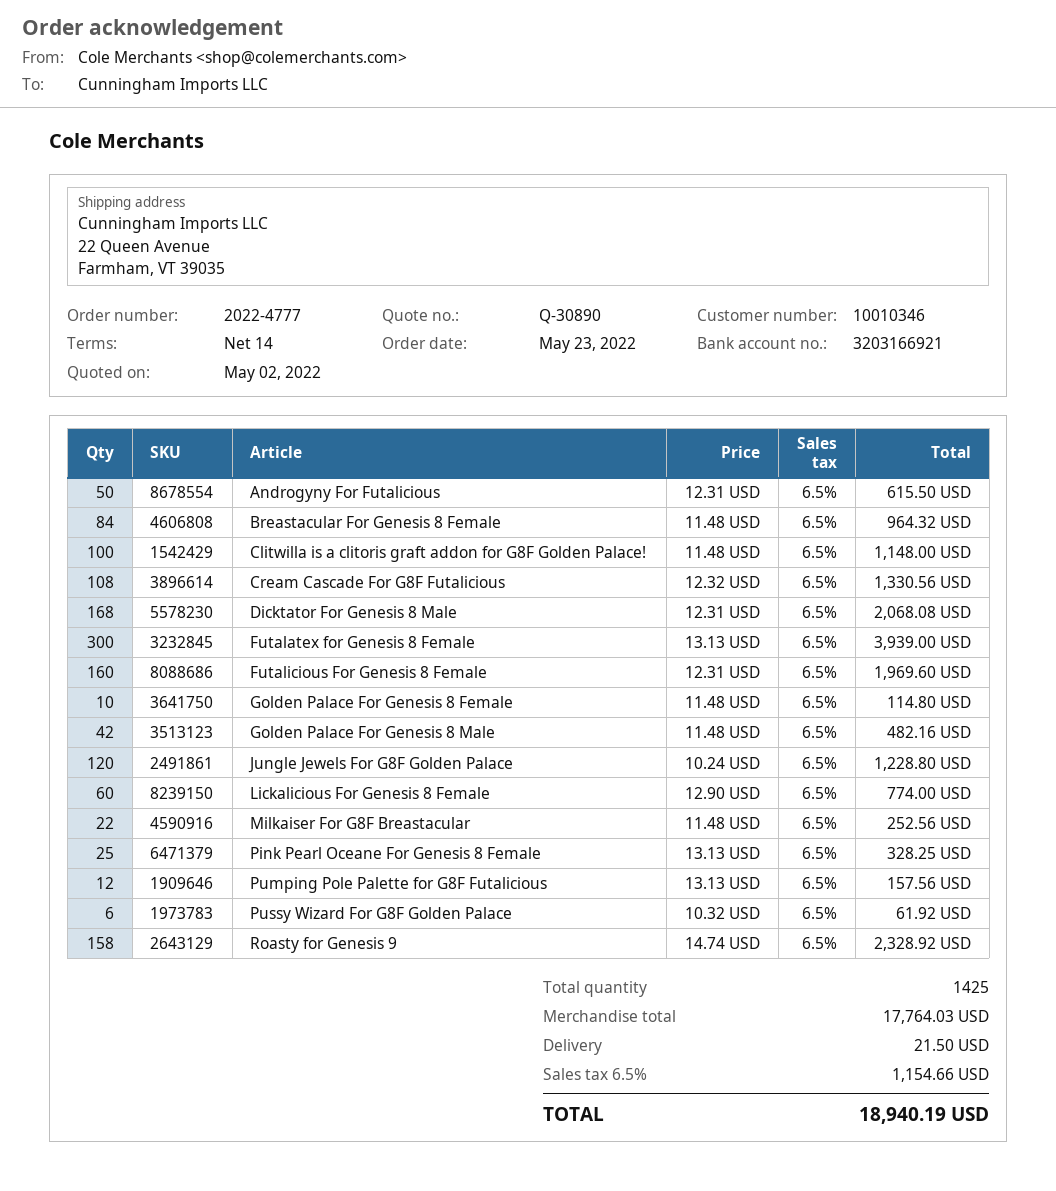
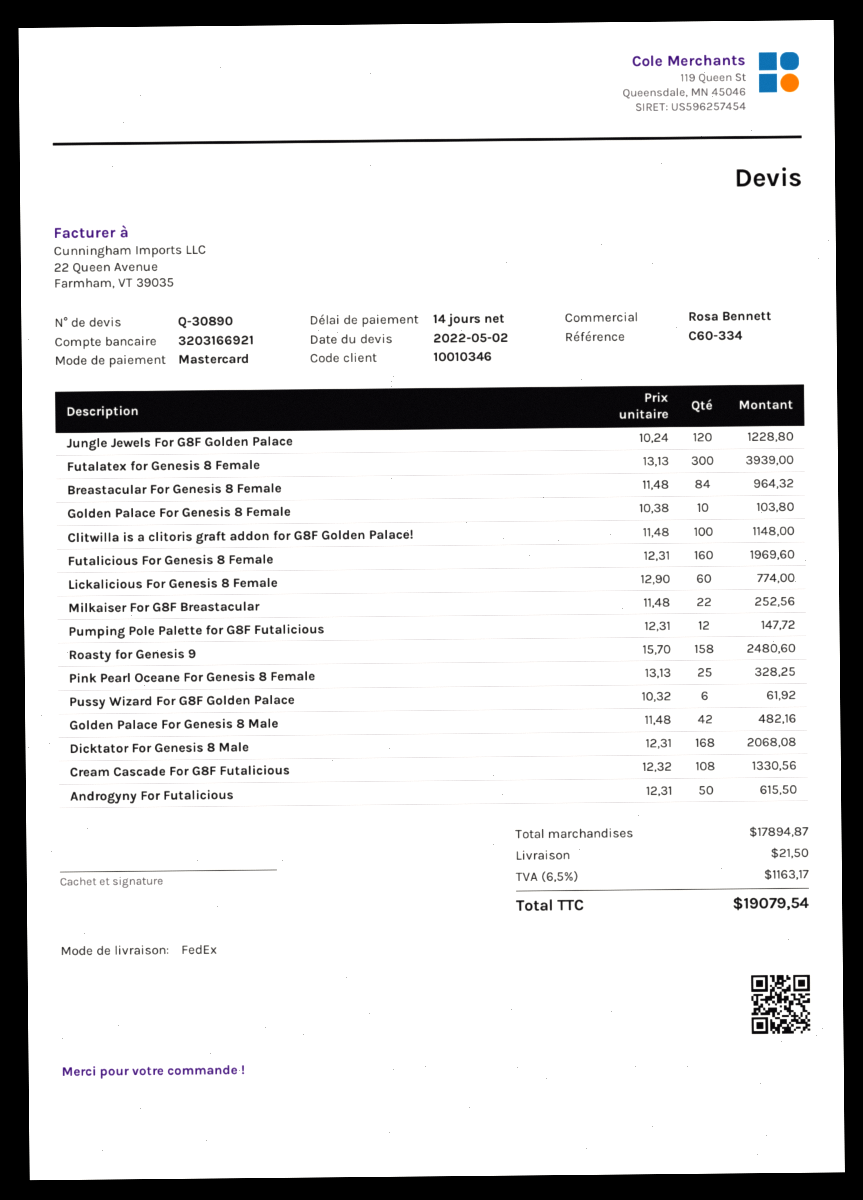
Golden Palace For Genesis 8 Female: 10 x 11.48 = 114.80 -> 10 x 10.38 = 103.80
Pumping Pole Palette for G8F Futalicious: 12 x 13.13 = 157.56 -> 12 x 12.31 = 147.72
Roasty for Genesis 9: 158 x 14.74 = 2328.92 -> 158 x 15.70 = 2480.60
subtotal: 17764.03 -> 17894.87
tax: 6.5% = 1154.66 -> 6.5% = 1163.17
total: 18940.19 -> 19079.54

